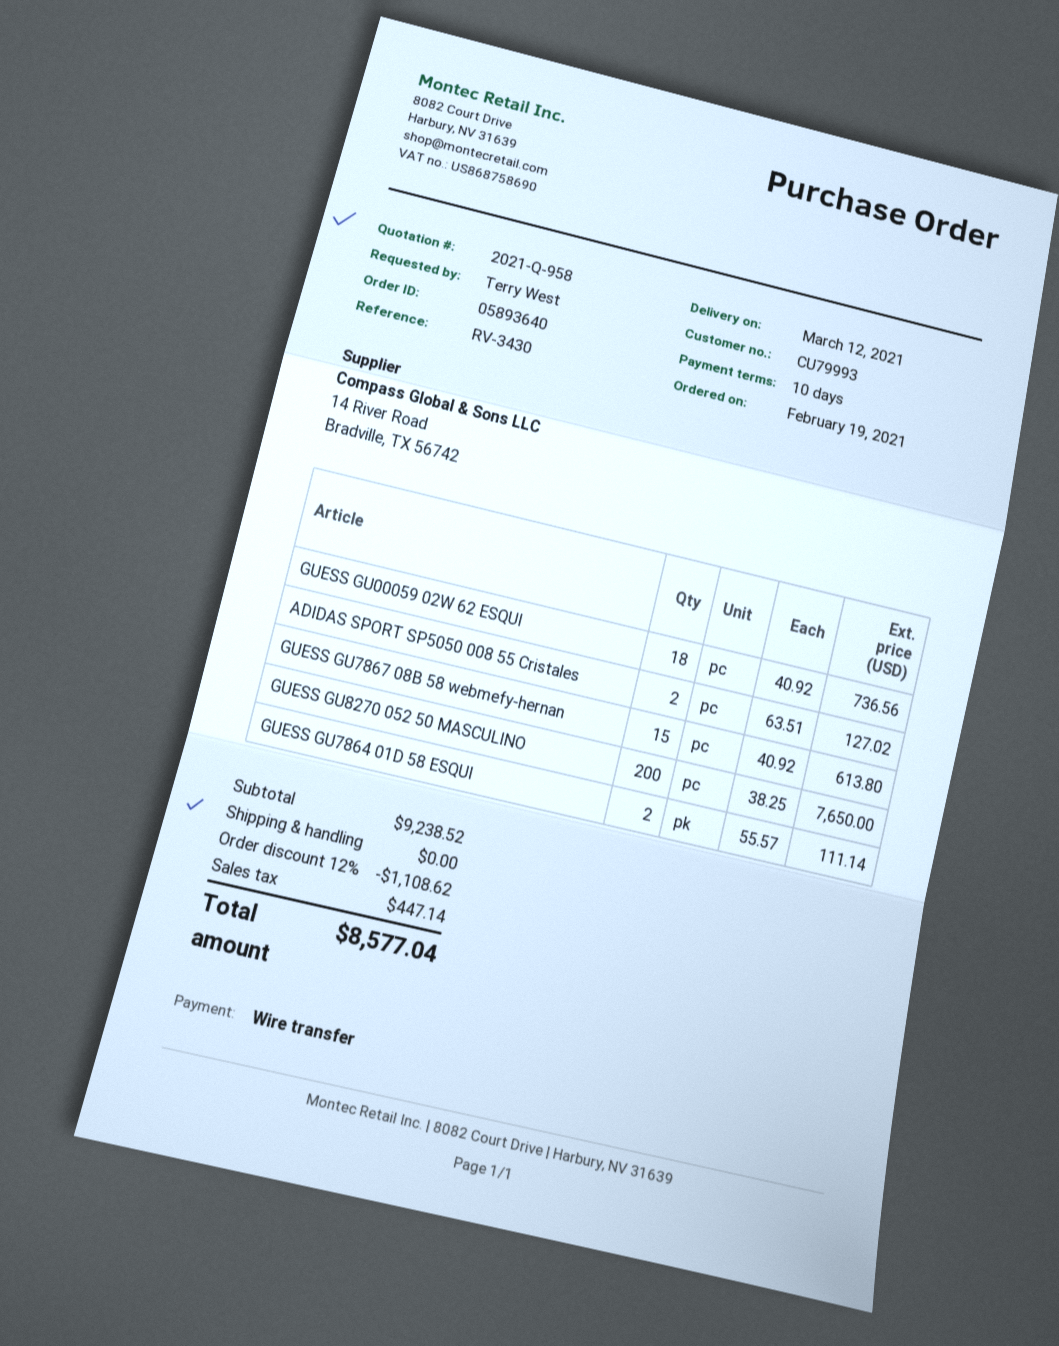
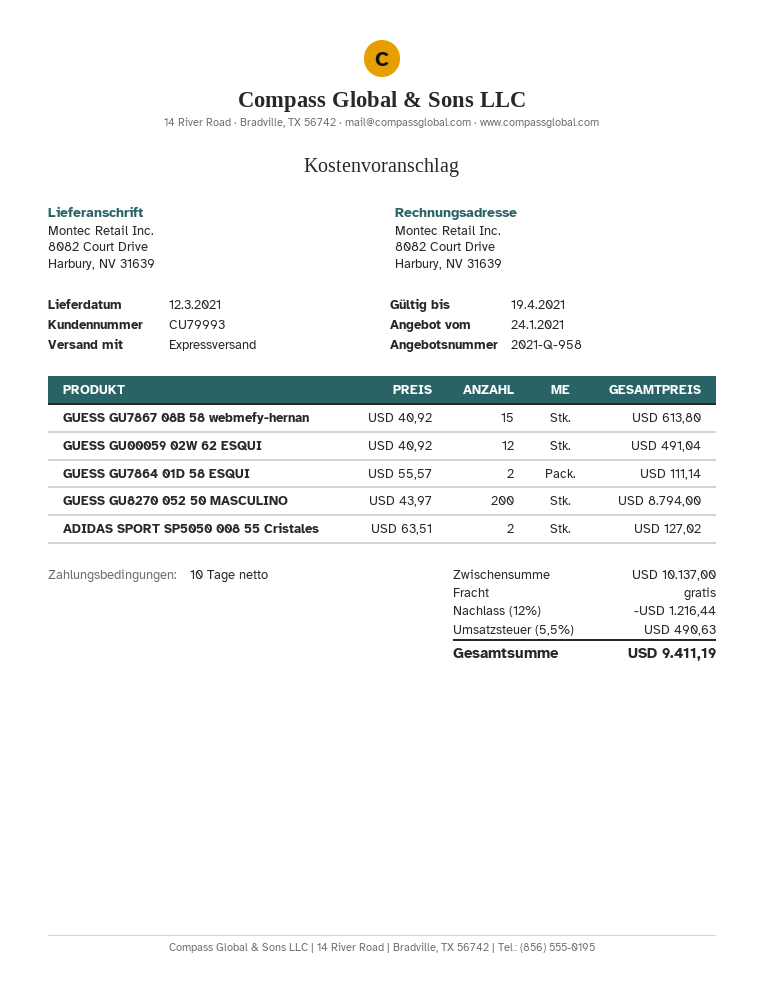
GUESS GU00059 02W 62 ESQUI: 18 x 40.92 = 736.56 -> 12 x 40.92 = 491.04
GUESS GU8270 052 50 MASCULINO: 200 x 38.25 = 7650.00 -> 200 x 43.97 = 8794.00
subtotal: 9238.52 -> 10137.00
discount: 12% = 1108.62 -> 12% = 1216.44
tax: 447.14 -> 490.63
total: 8577.04 -> 9411.19

